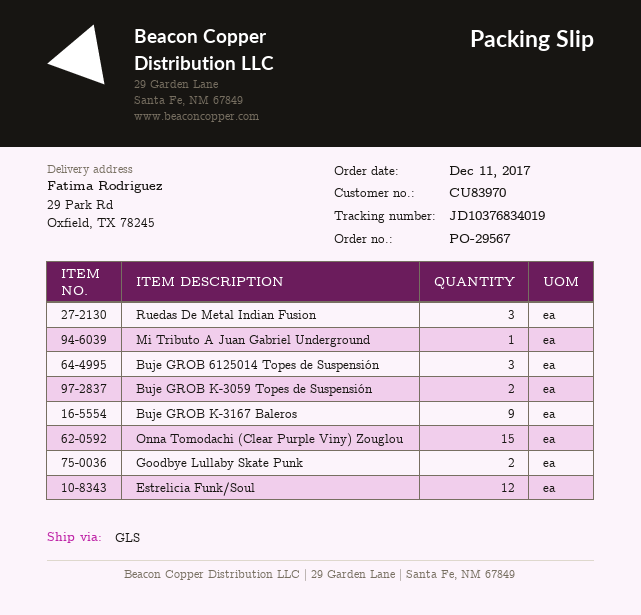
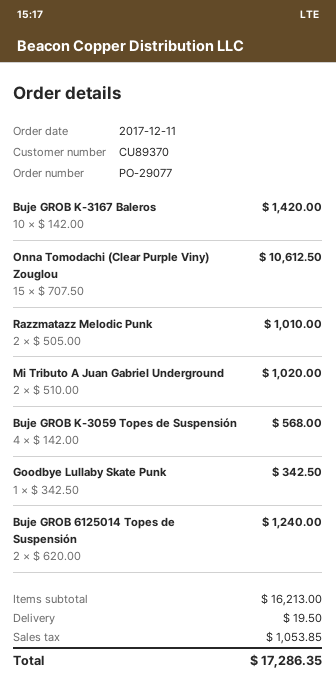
order number: PO-29567 -> PO-29077
customer number: CU83970 -> CU89370
Ruedas De Metal Indian Fusion: 3 -> none
Mi Tributo A Juan Gabriel Underground: 1 -> 2
Buje GROB 6125014 Topes de Suspensión: 3 -> 2
Buje GROB K-3059 Topes de Suspensión: 2 -> 4
Buje GROB K-3167 Baleros: 9 -> 10
Goodbye Lullaby Skate Punk: 2 -> 1
Estrelicia Funk/Soul: 12 -> none
Razzmatazz Melodic Punk: none -> 2

